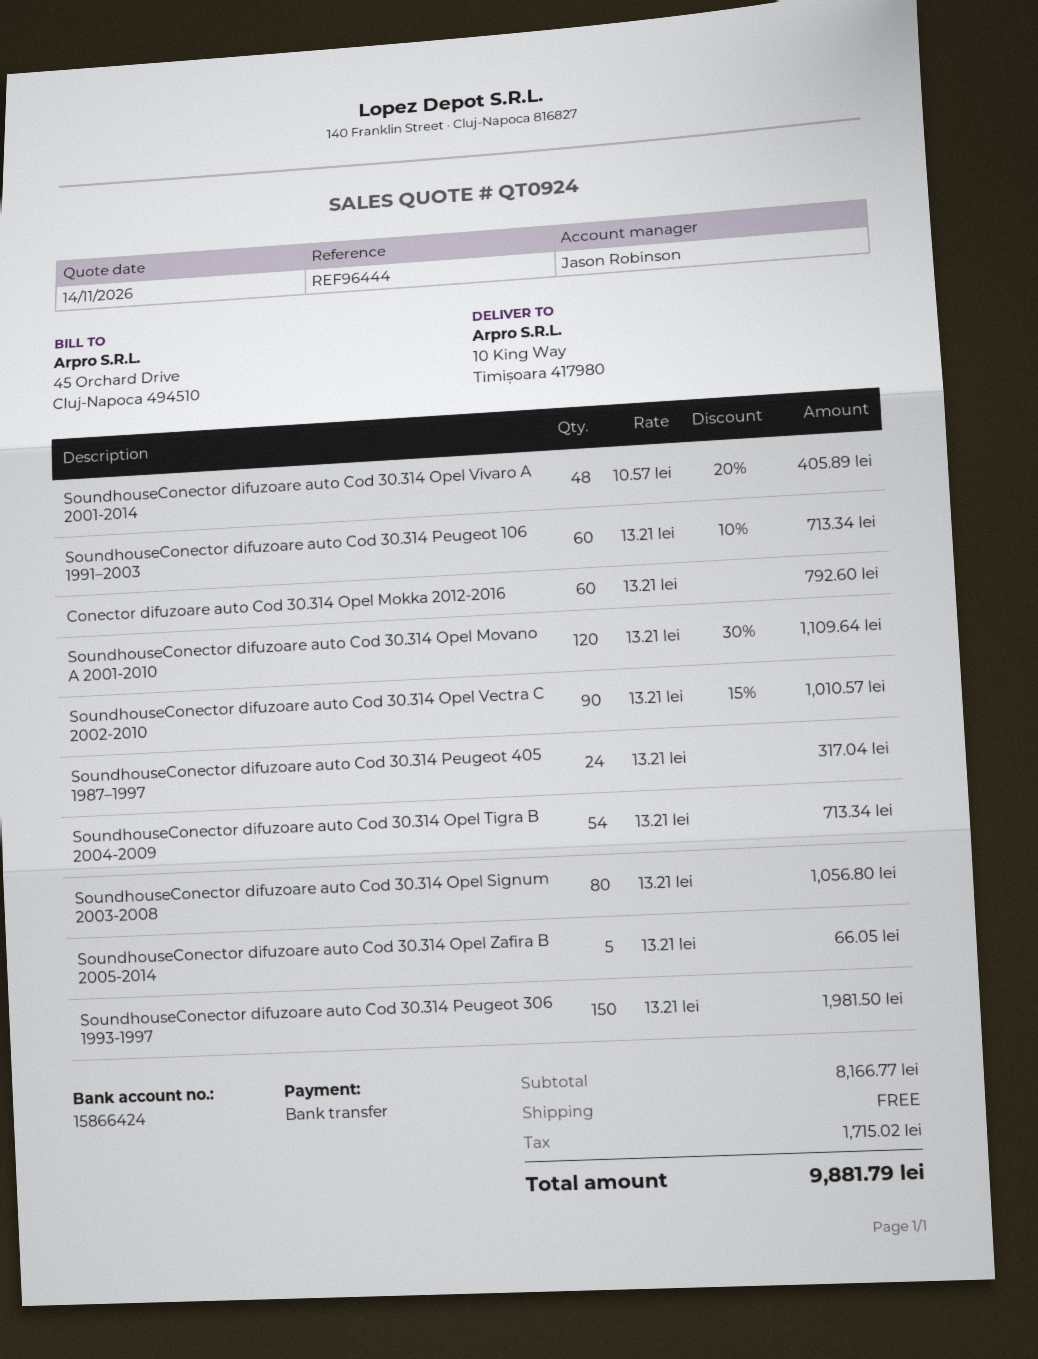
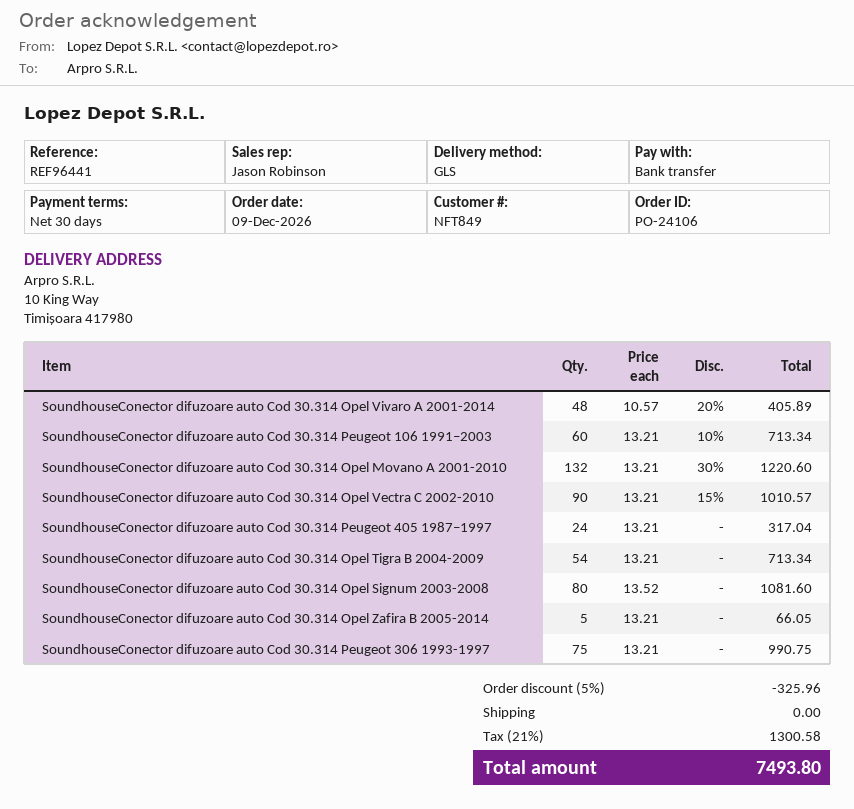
reference: REF96444 -> REF96441
Conector difuzoare auto Cod 30.314 Opel Mokka 2012-2016: 60 x 13.21 = 792.60 -> none
SoundhouseConector difuzoare auto Cod 30.314 Opel Movano A 2001-2010: 120 x 13.21 - 30% = 1109.64 -> 132 x 13.21 - 30% = 1220.60
SoundhouseConector difuzoare auto Cod 30.314 Opel Signum 2003-2008: 80 x 13.21 = 1056.80 -> 80 x 13.52 = 1081.60
SoundhouseConector difuzoare auto Cod 30.314 Peugeot 306 1993-1997: 150 x 13.21 = 1981.50 -> 75 x 13.21 = 990.75
discount: none -> 5% = 325.96
tax: 1715.02 -> 1300.58
total: 9881.79 -> 7493.80

